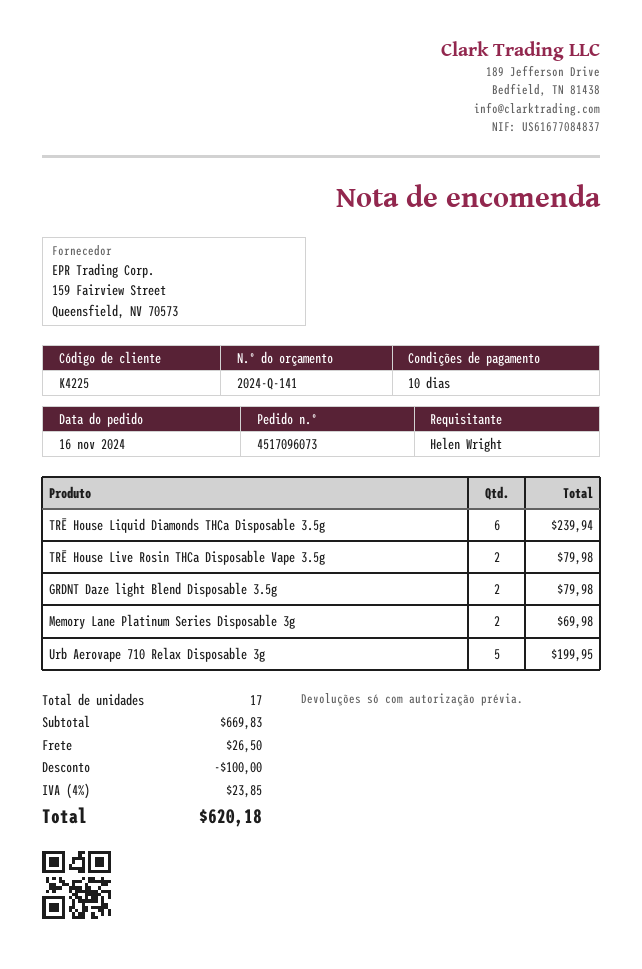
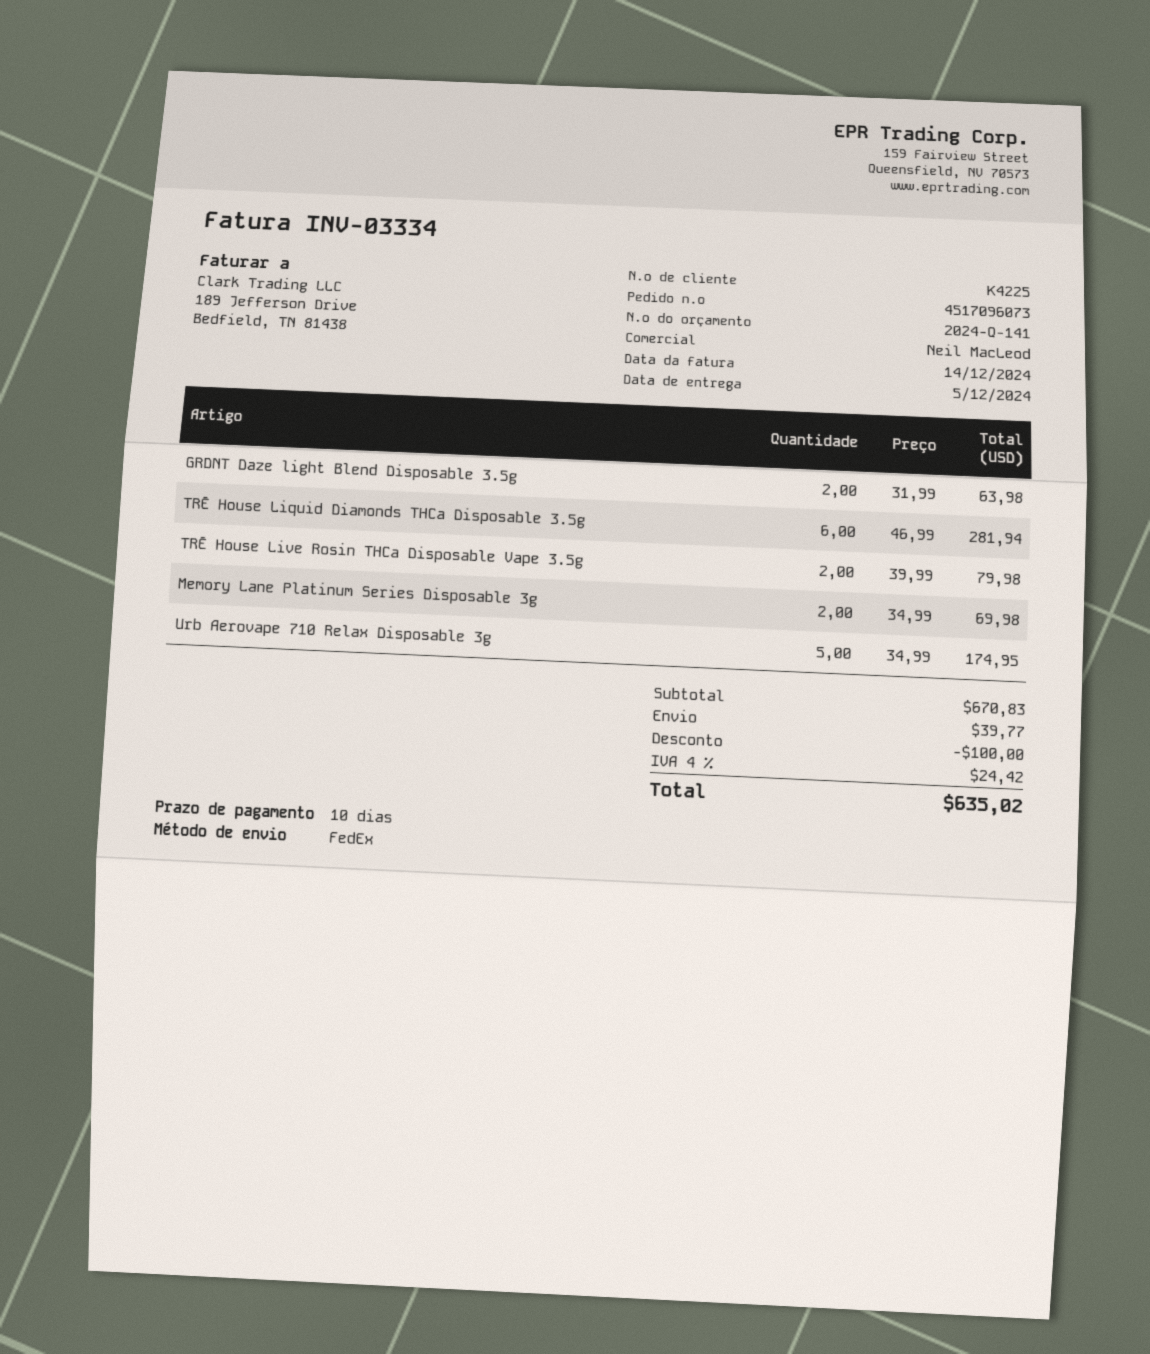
TRĒ House Liquid Diamonds THCa Disposable 3.5g: 6 for 239.94 -> 6 for 281.94
GRDNT Daze light Blend Disposable 3.5g: 2 for 79.98 -> 2 for 63.98
Urb Aerovape 710 Relax Disposable 3g: 5 for 199.95 -> 5 for 174.95
subtotal: 669.83 -> 670.83
shipping: 26.50 -> 39.77
tax: 4% = 23.85 -> 4% = 24.42
total: 620.18 -> 635.02

